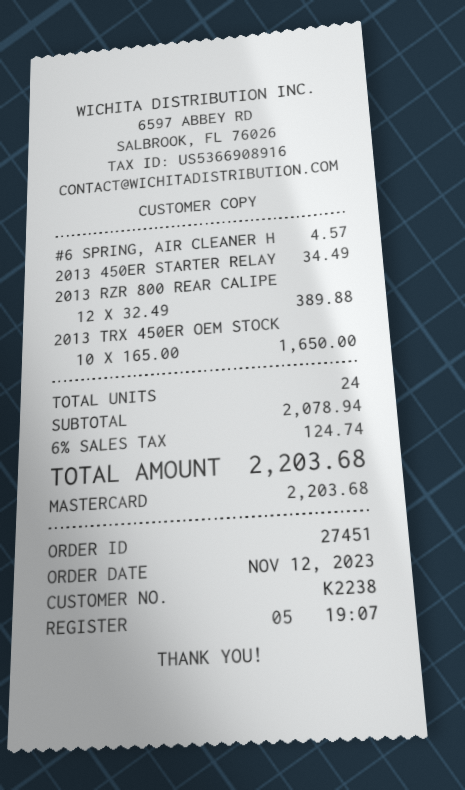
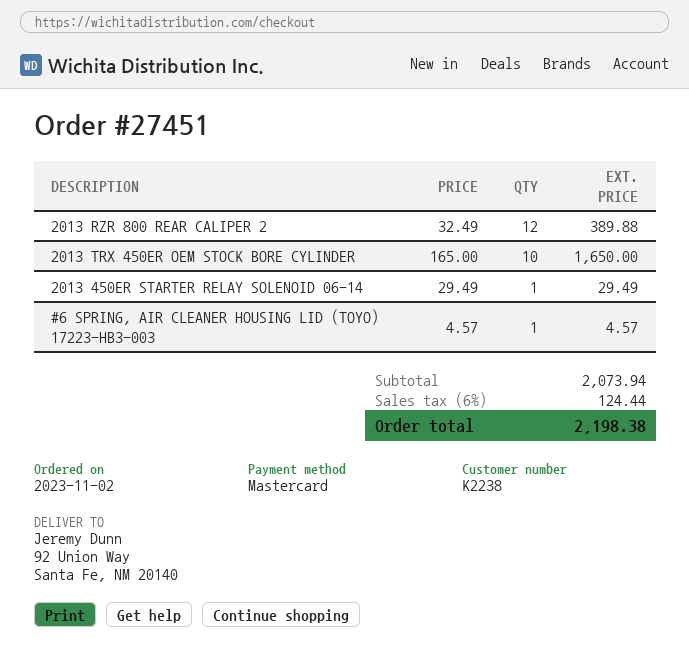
order date: 2023-11-12 -> 2023-11-02
2013 450ER STARTER RELAY: 1 x 34.49 = 34.49 -> 1 x 29.49 = 29.49
subtotal: 2078.94 -> 2073.94
tax: 6% = 124.74 -> 6% = 124.44
total: 2203.68 -> 2198.38

